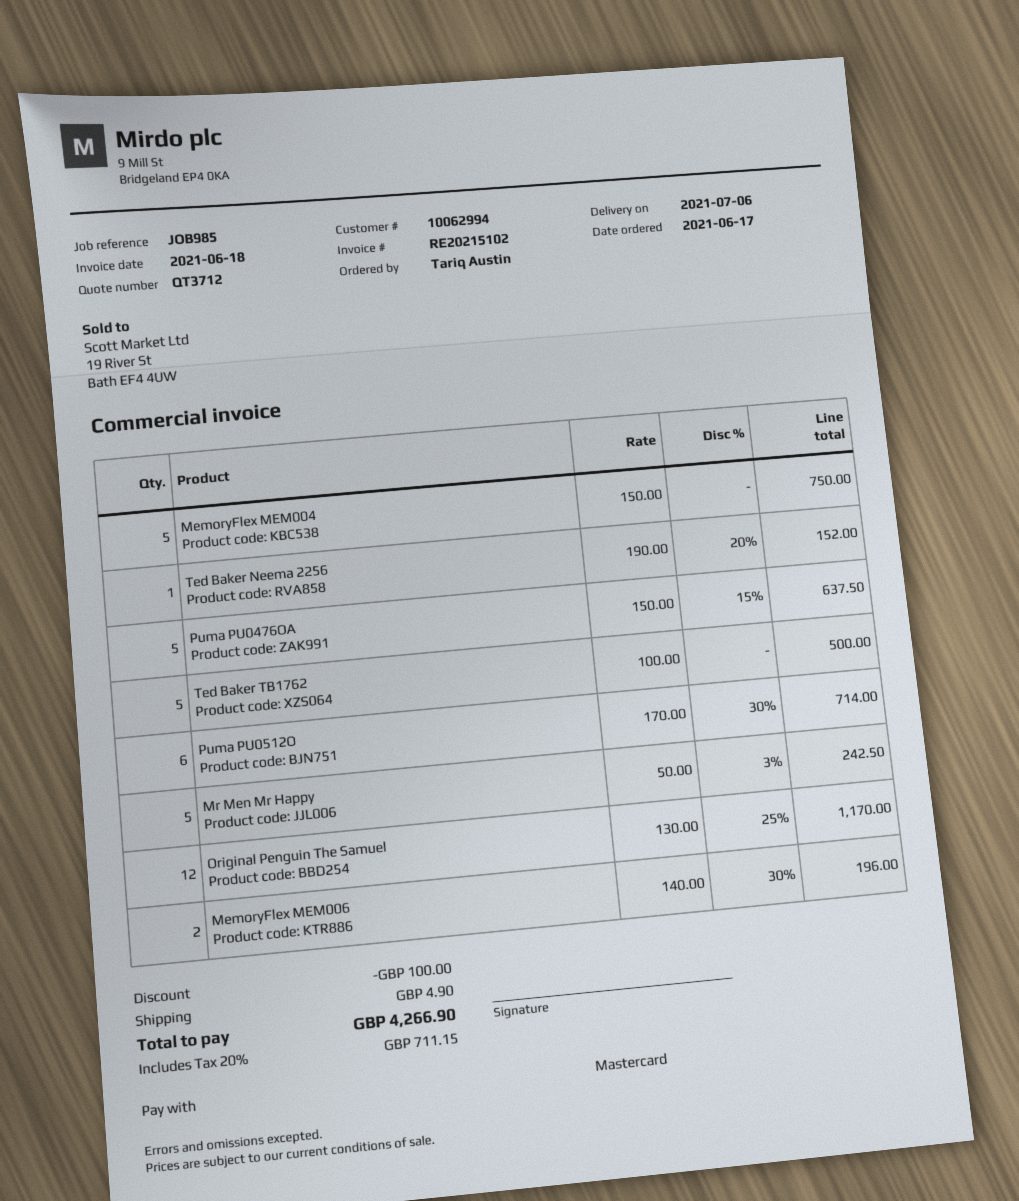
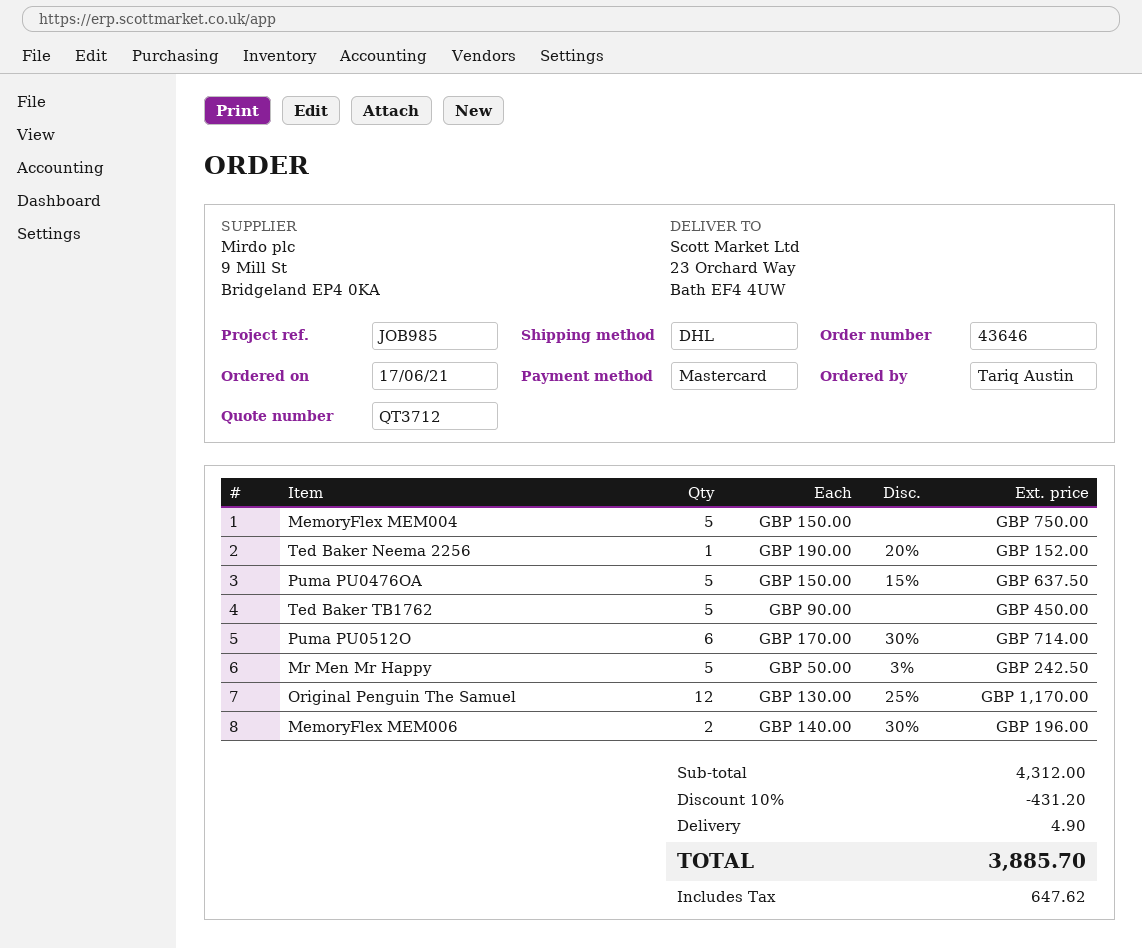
Ted Baker TB1762: 5 x 100.00 = 500.00 -> 5 x 90.00 = 450.00
discount: 100.00 -> 431.20
tax: 711.15 -> 647.62
total: 4266.90 -> 3885.70

